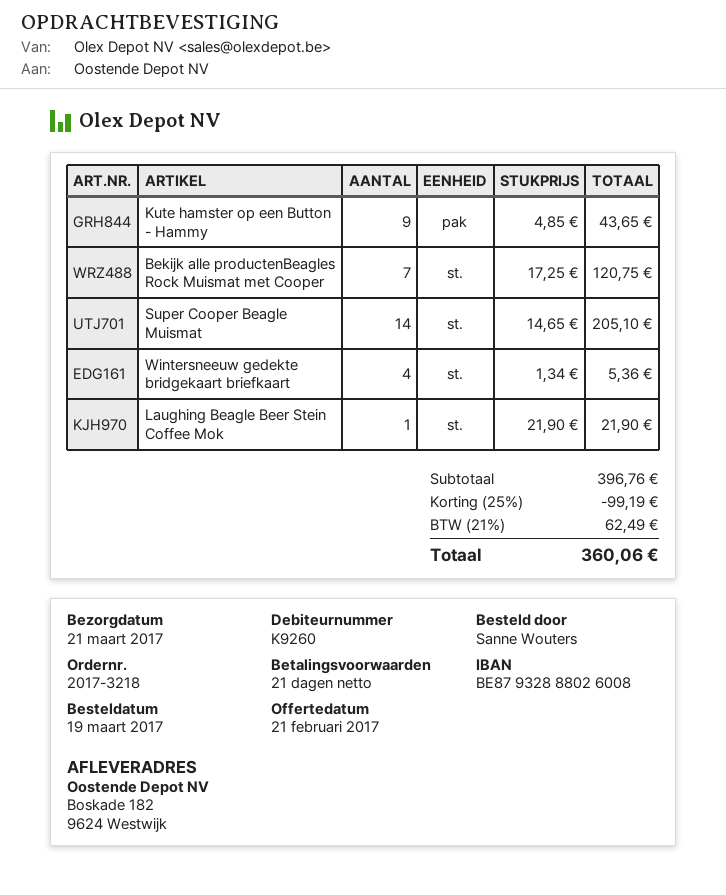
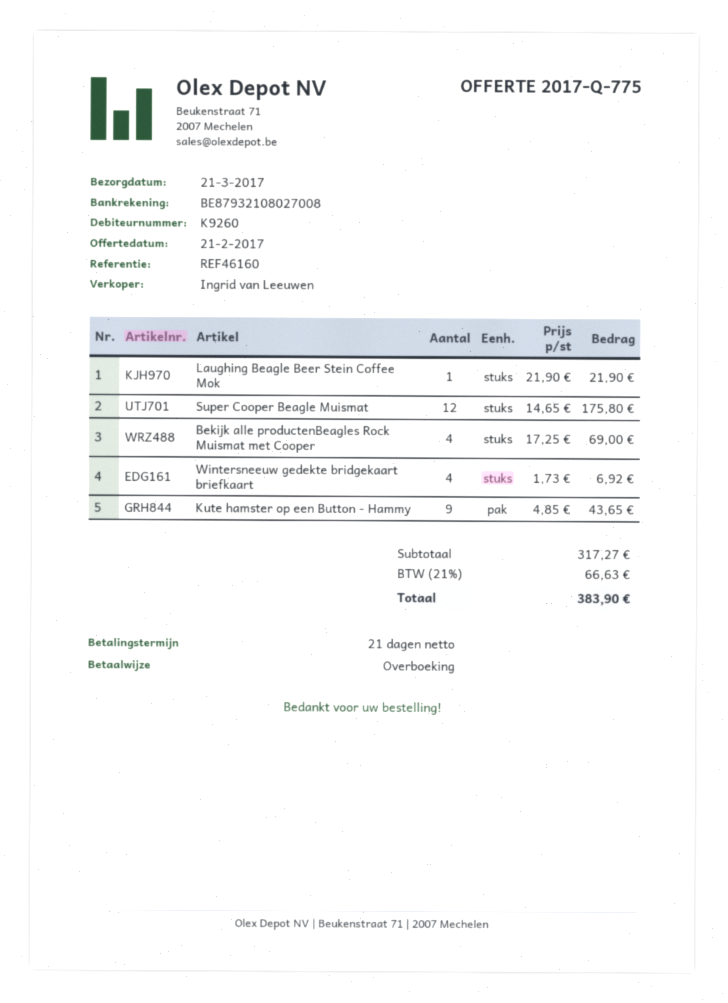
bank account: BE87932888026008 -> BE87932108027008
Bekijk alle productenBeagles Rock Muismat met Cooper: 7 x 17.25 = 120.75 -> 4 x 17.25 = 69.00
Super Cooper Beagle Muismat: 14 x 14.65 = 205.10 -> 12 x 14.65 = 175.80
Wintersneeuw gedekte bridgekaart briefkaart: 4 x 1.34 = 5.36 -> 4 x 1.73 = 6.92
subtotal: 396.76 -> 317.27
discount: 25% = 99.19 -> none
tax: 21% = 62.49 -> 21% = 66.63
total: 360.06 -> 383.90

